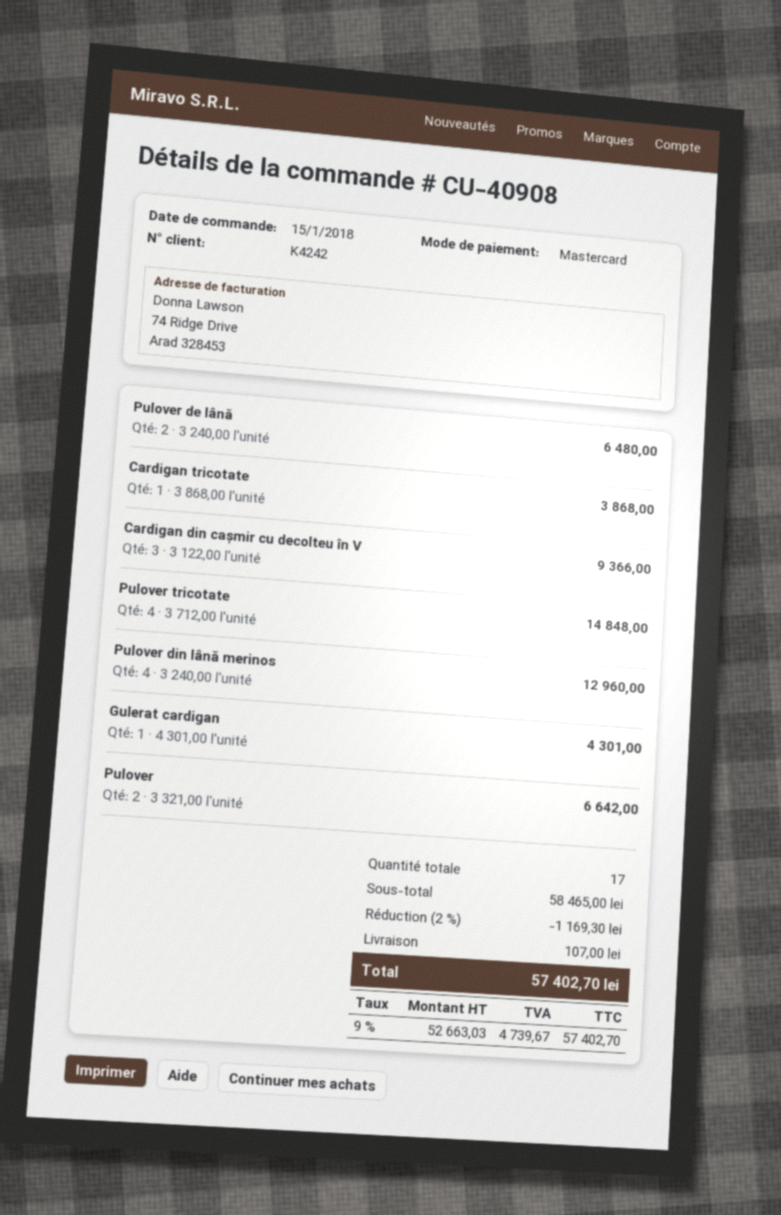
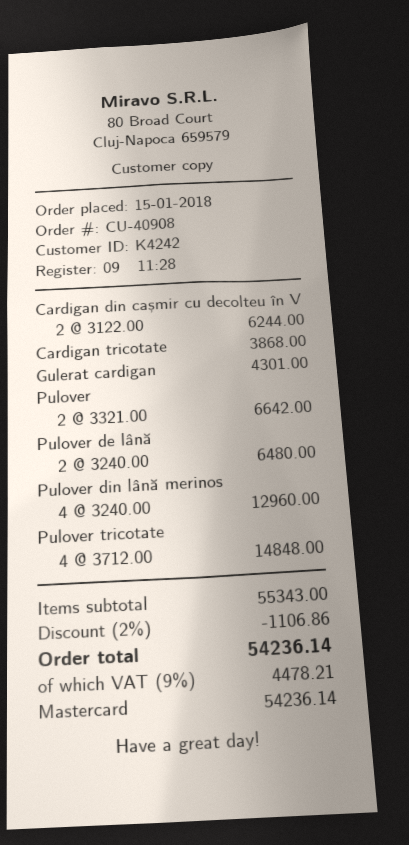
Cardigan din cașmir cu decolteu în V: 3 x 3122.00 = 9366.00 -> 2 x 3122.00 = 6244.00
subtotal: 58465.00 -> 55343.00
discount: 2% = 1169.30 -> 2% = 1106.86
shipping: 107.00 -> none
tax: 9% = 4739.67 -> 9% = 4478.21
total: 57402.70 -> 54236.14

